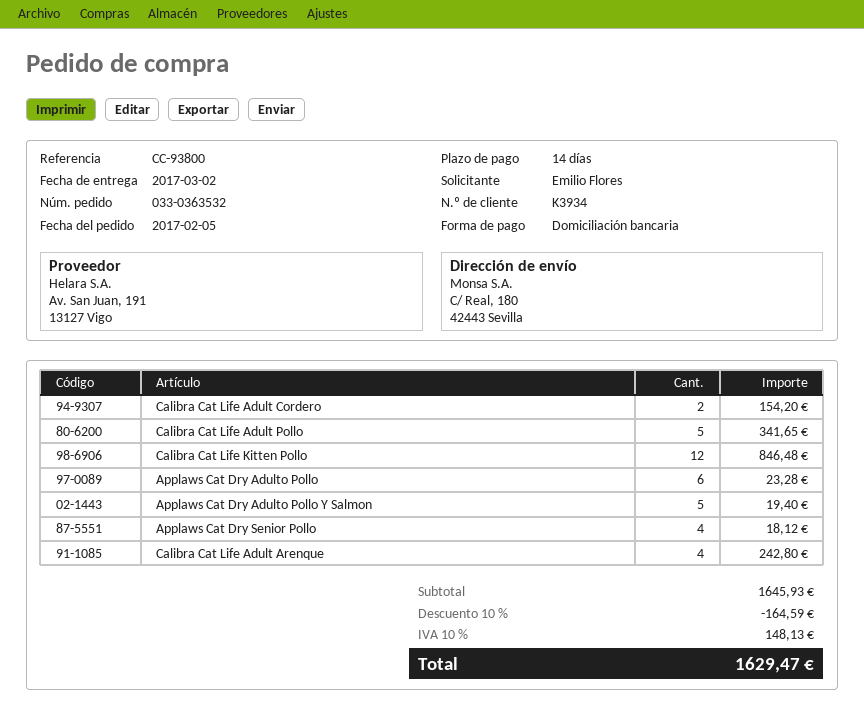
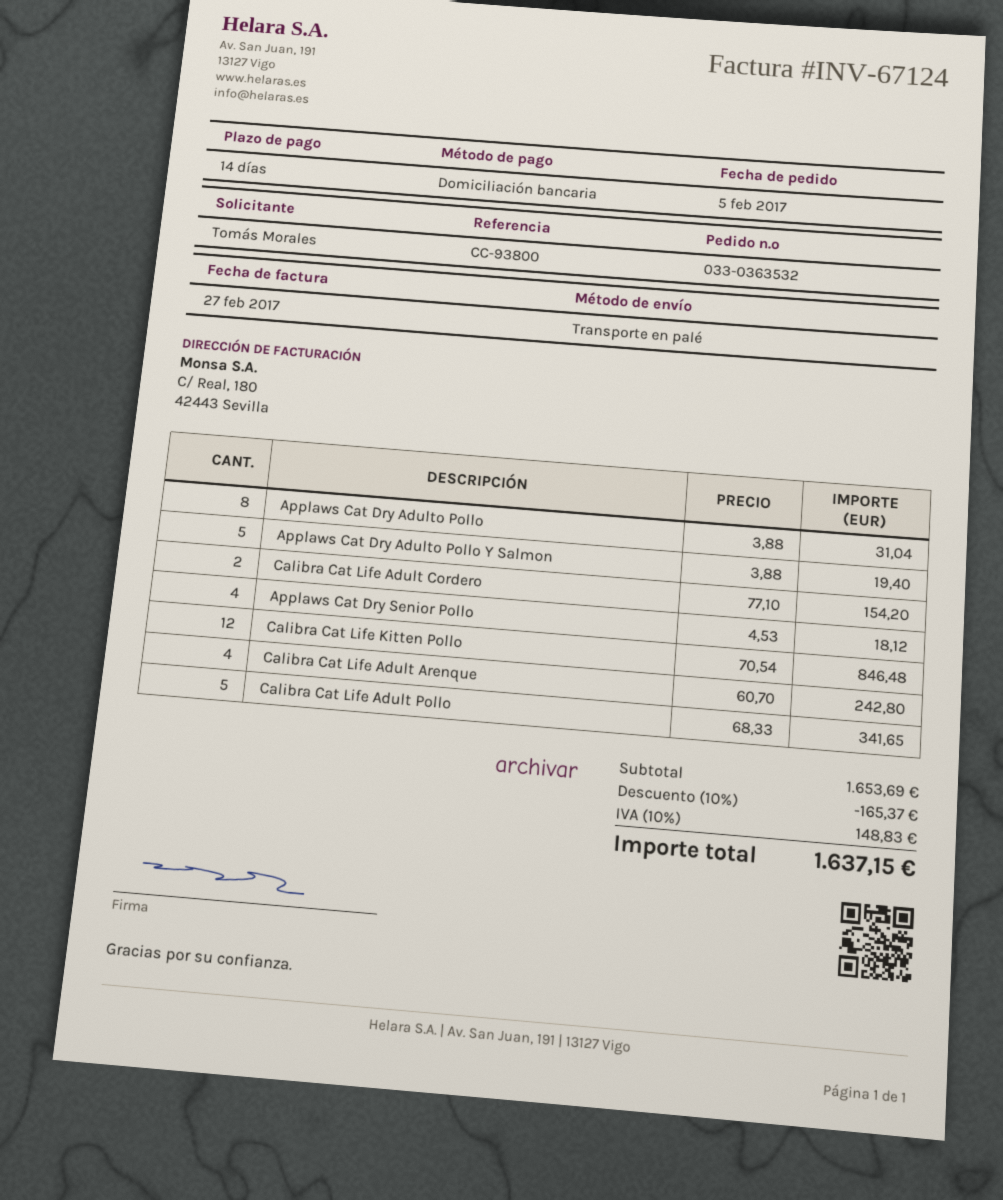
ordered by: Emilio Flores -> Tomás Morales
Applaws Cat Dry Adulto Pollo: 6 for 23.28 -> 8 for 31.04
subtotal: 1645.93 -> 1653.69
discount: 10% = 164.59 -> 10% = 165.37
tax: 10% = 148.13 -> 10% = 148.83
total: 1629.47 -> 1637.15

